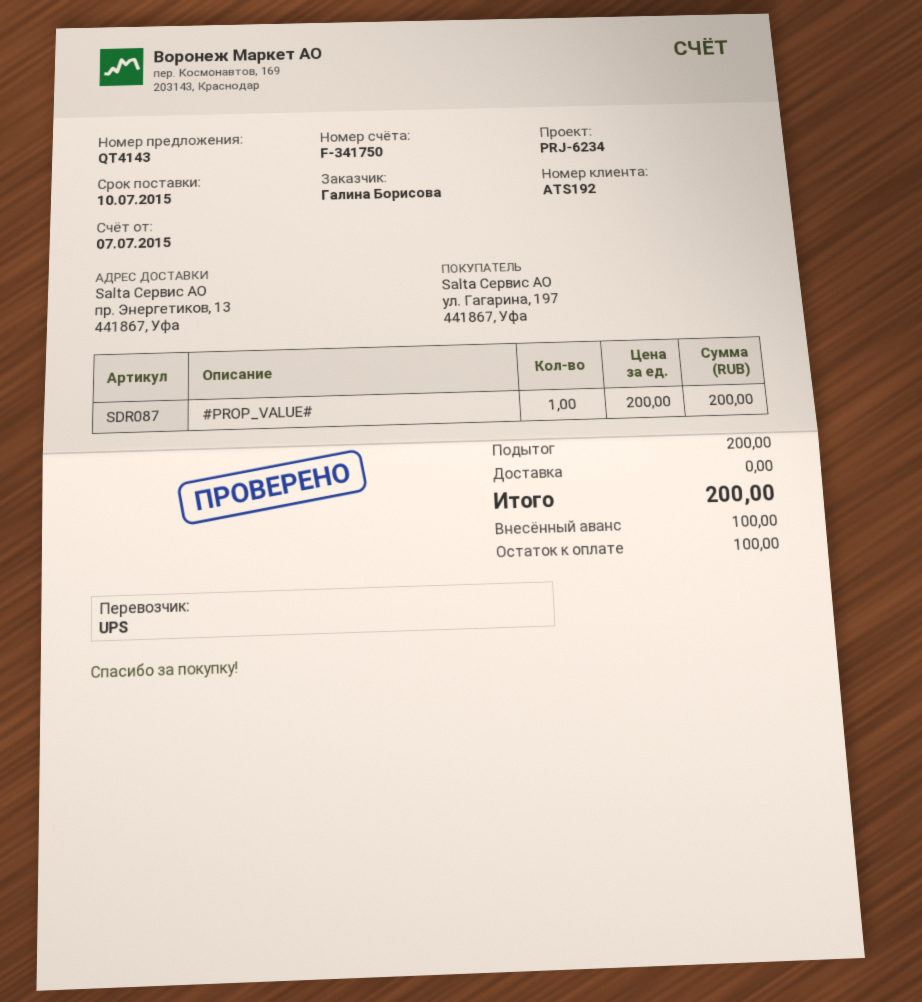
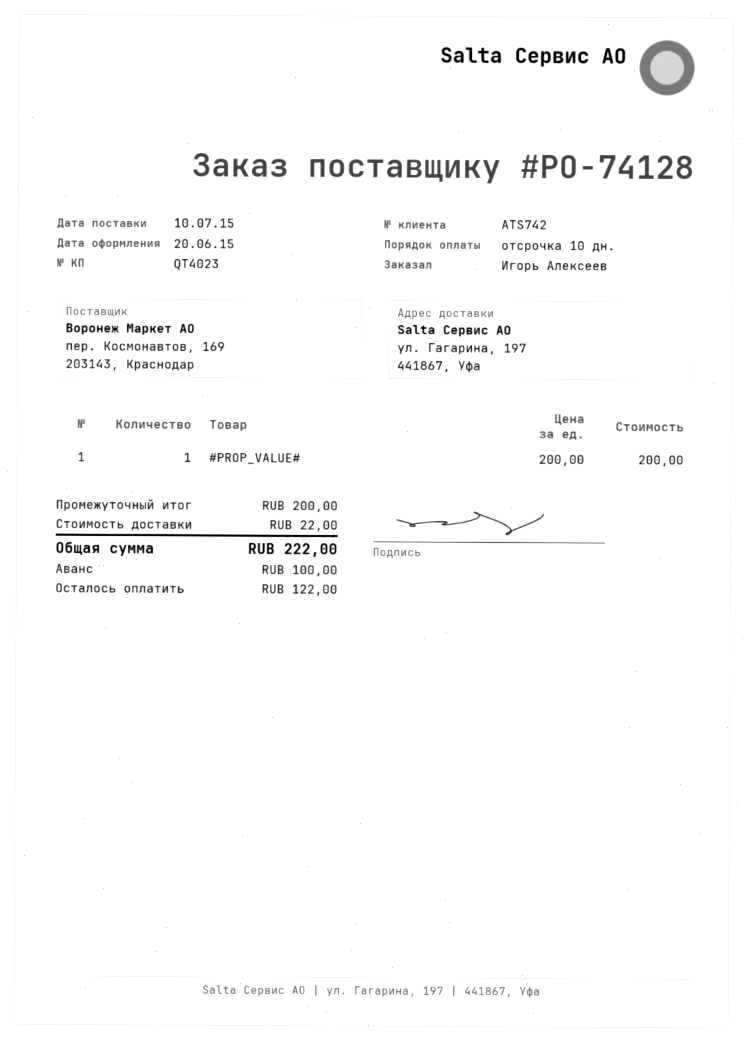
quote number: QT4143 -> QT4023
customer number: ATS192 -> ATS742
ordered by: Галина Борисова -> Игорь Алексеев
ship to: пр. Энергетиков, 13, 441867, Уфа -> ул. Гагарина, 197, 441867, Уфа
shipping: 0.00 -> 22.00
total: 200.00 -> 222.00
balance: 100.00 -> 122.00

